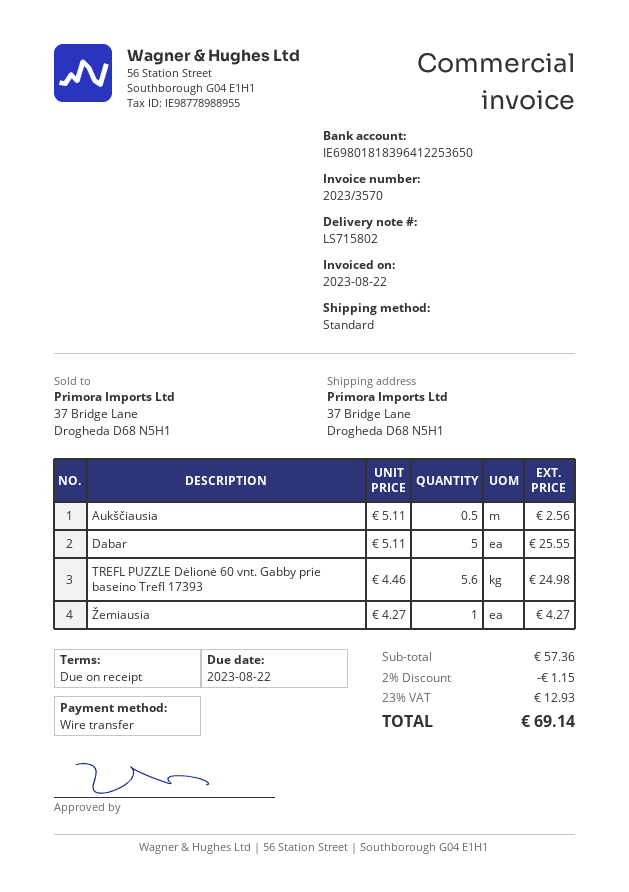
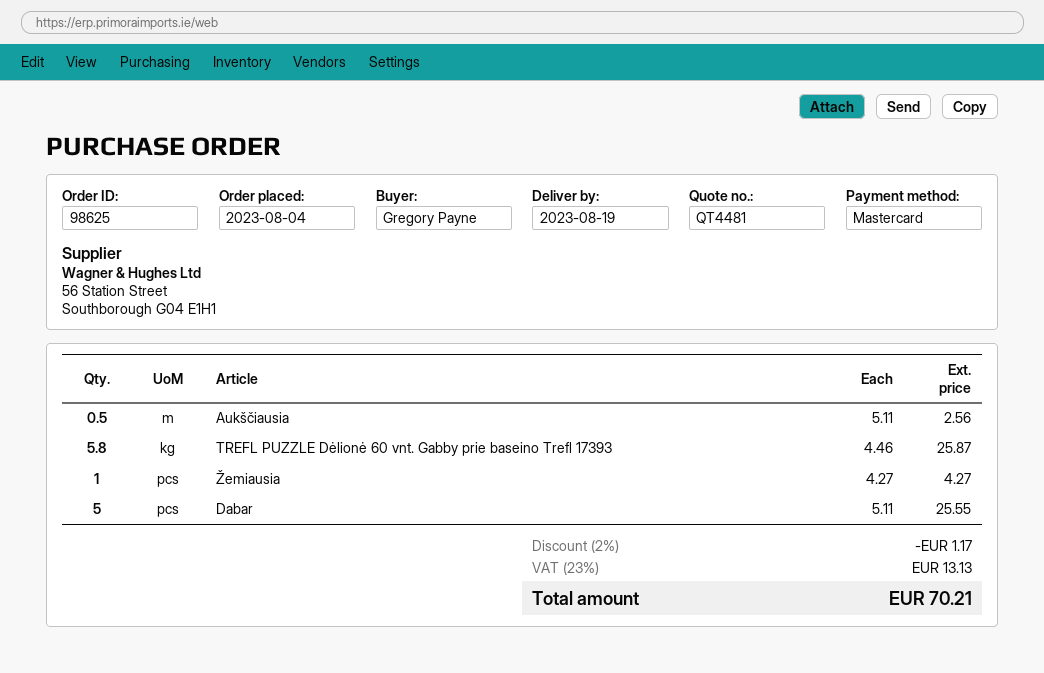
payment method: bank transfer -> Mastercard
TREFL PUZZLE Dėlionė 60 vnt. Gabby prie baseino Trefl 17393: 5.6 x 4.46 = 24.98 -> 5.8 x 4.46 = 25.87
discount: 2% = 1.15 -> 2% = 1.17
tax: 23% = 12.93 -> 23% = 13.13
total: 69.14 -> 70.21

